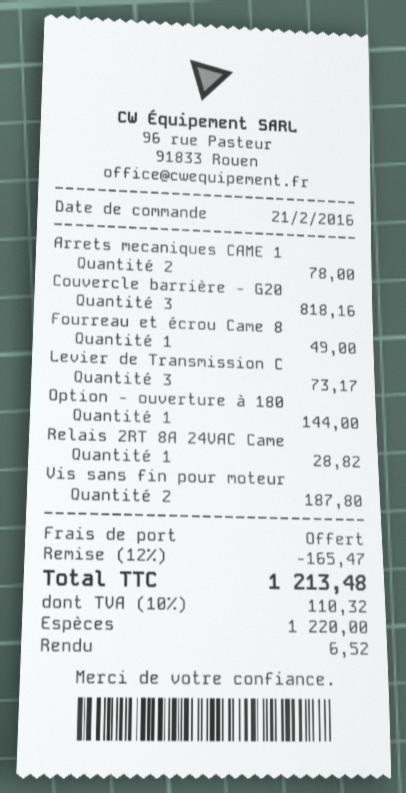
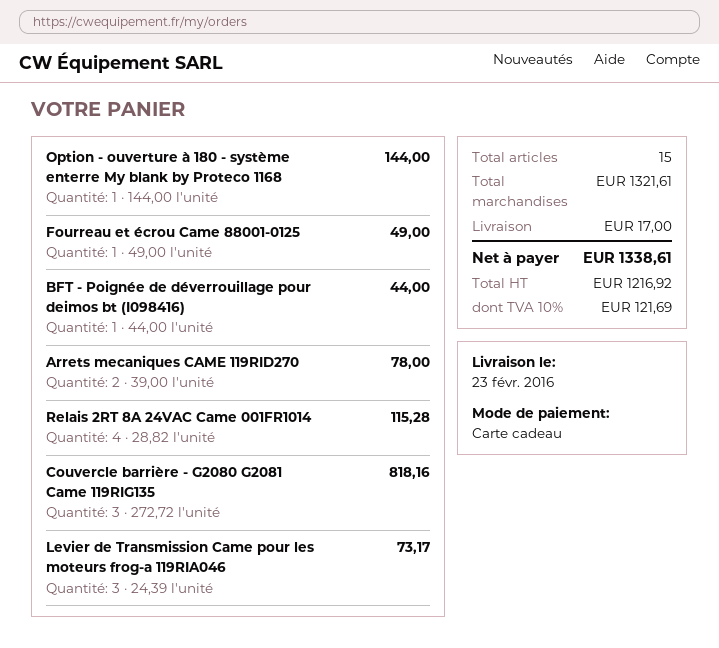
payment method: cash -> gift card
Relais 2RT 8A 24VAC Came: 1 for 28.82 -> 4 for 115.28
Vis sans fin pour moteur: 2 for 187.80 -> none
BFT - Poignée de déverrouillage pour deimos bt (I098416): none -> 1 for 44.00
discount: 12% = 165.47 -> none
shipping: 0.00 -> 17.00
tax: 10% = 110.32 -> 10% = 121.69
total: 1213.48 -> 1338.61

